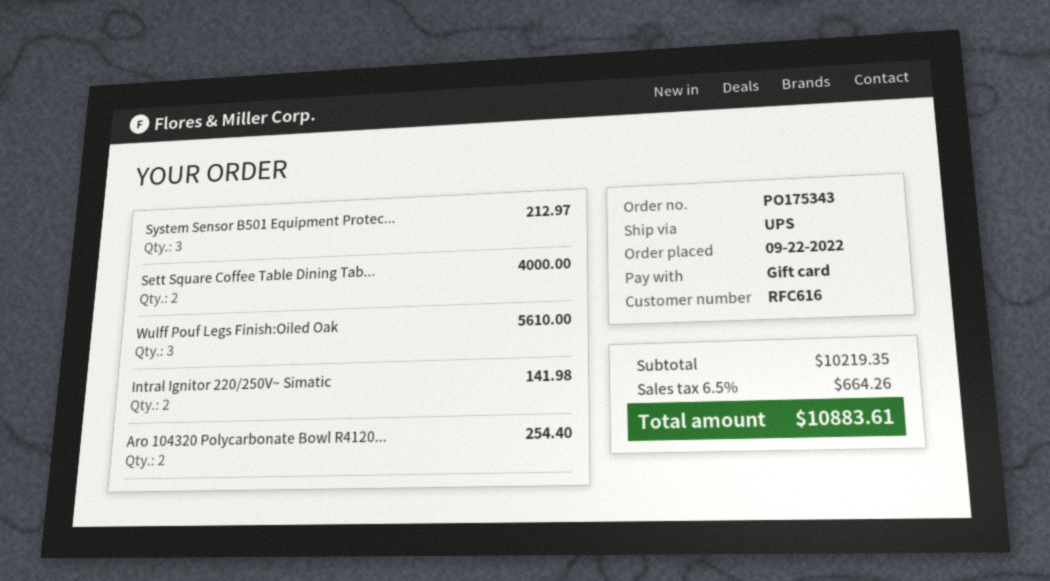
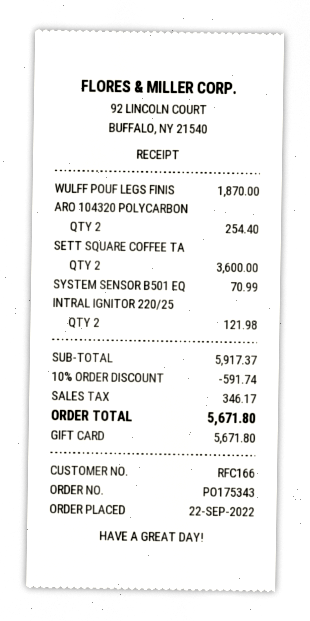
customer number: RFC616 -> RFC166
System Sensor B501 Equipment Protec...: 3 for 212.97 -> 1 for 70.99
Sett Square Coffee Table Dining Tab...: 2 for 4000.00 -> 2 for 3600.00
Wulff Pouf Legs Finish:Oiled Oak: 3 for 5610.00 -> 1 for 1870.00
Intral Ignitor 220/250V~ Simatic: 2 for 141.98 -> 2 for 121.98
subtotal: 10219.35 -> 5917.37
discount: none -> 10% = 591.74
tax: 664.26 -> 346.17
total: 10883.61 -> 5671.80

